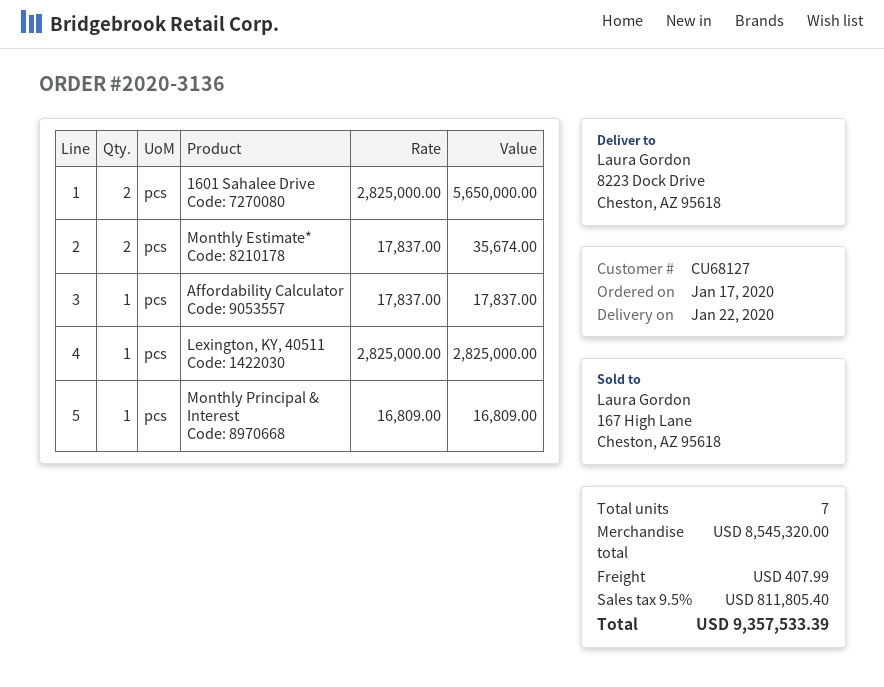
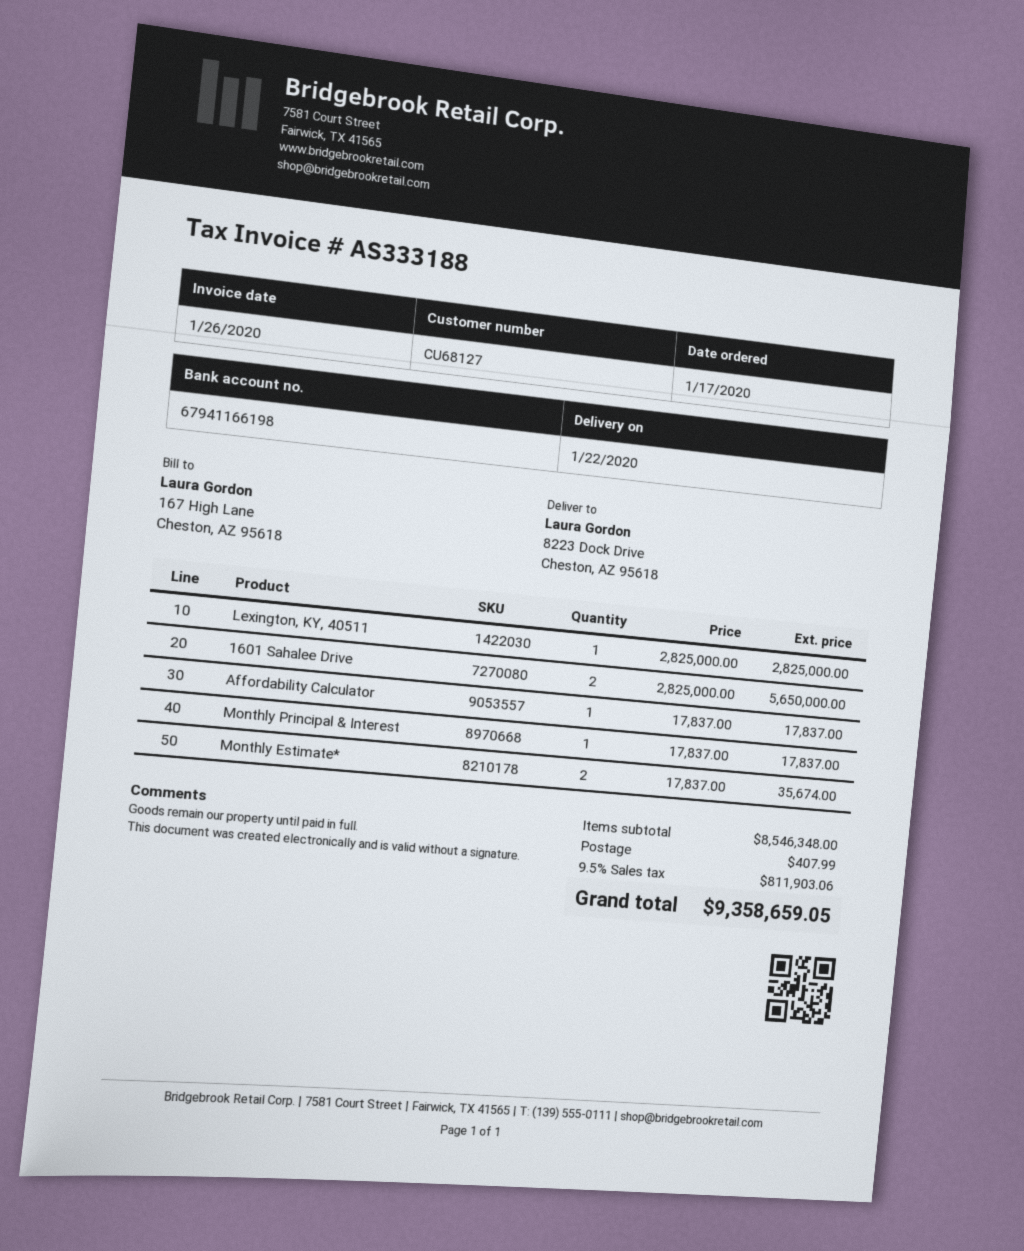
Monthly Principal & Interest: 1 x 16809.00 = 16809.00 -> 1 x 17837.00 = 17837.00
subtotal: 8545320.00 -> 8546348.00
tax: 9.5% = 811805.40 -> 9.5% = 811903.06
total: 9357533.39 -> 9358659.05

